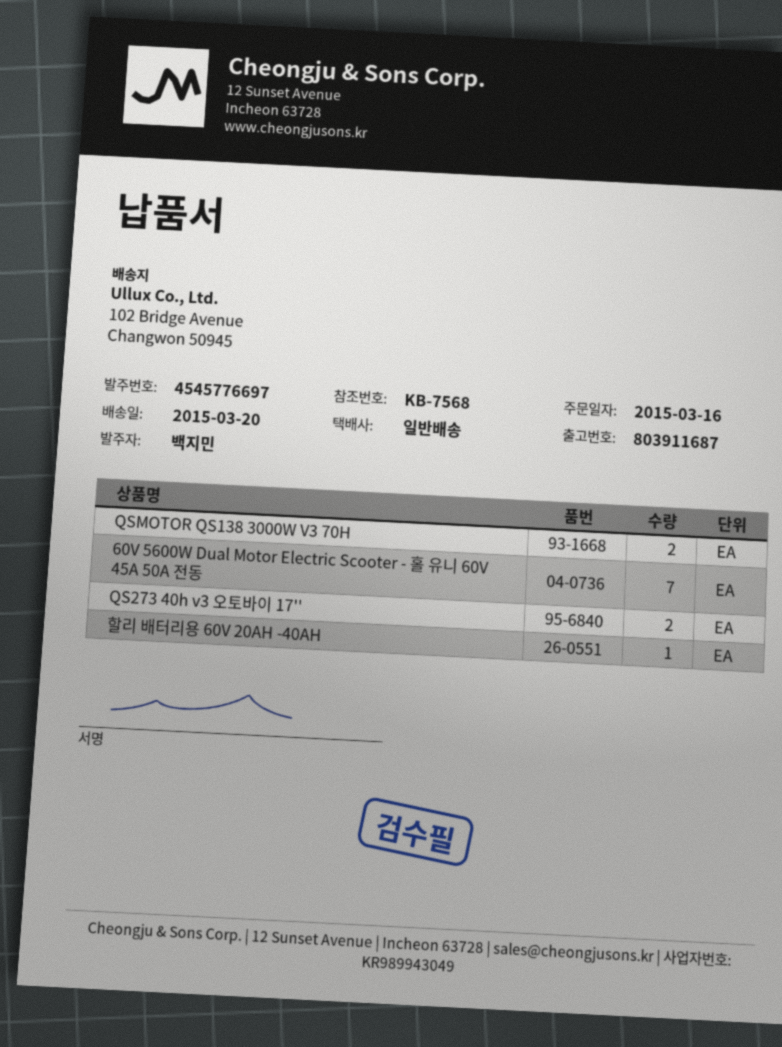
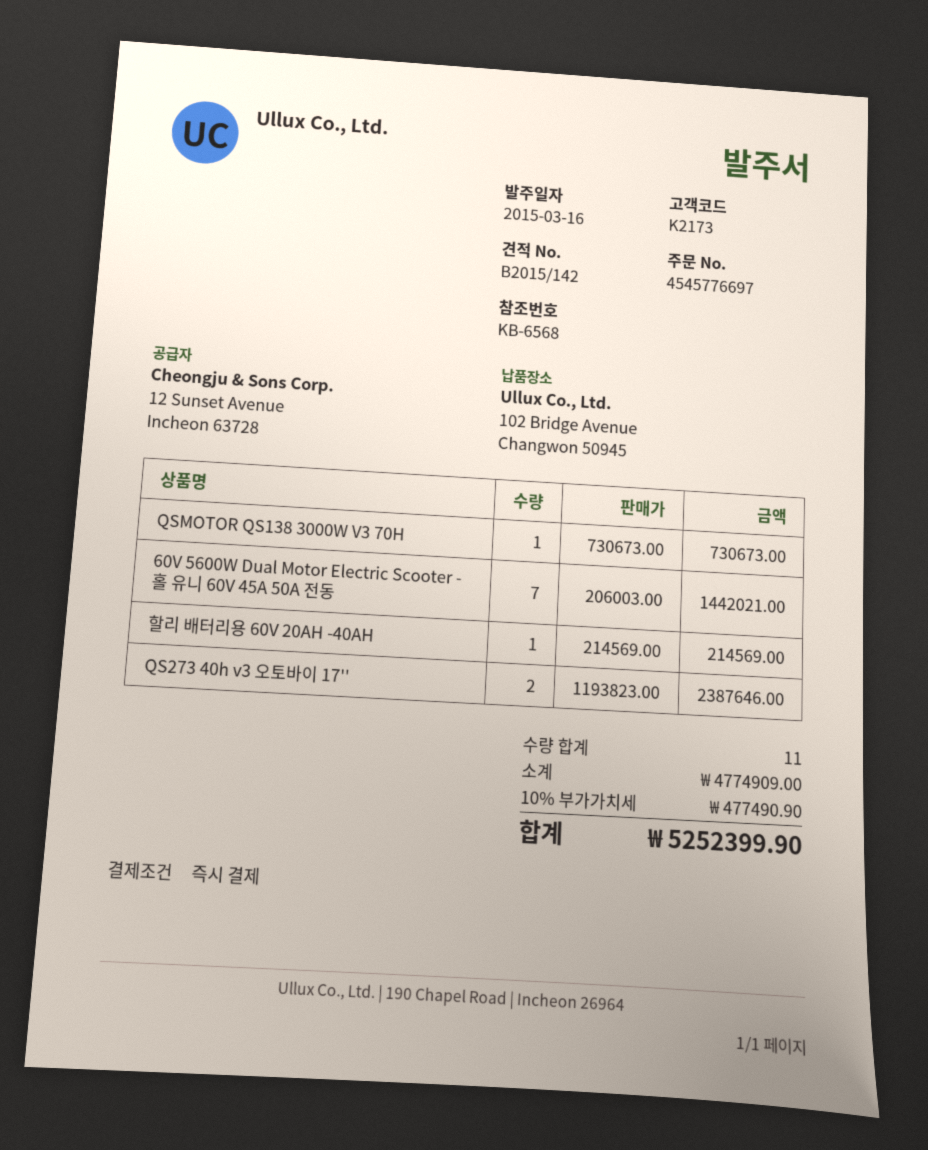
reference: KB-7568 -> KB-6568
QSMOTOR QS138 3000W V3 70H: 2 -> 1

